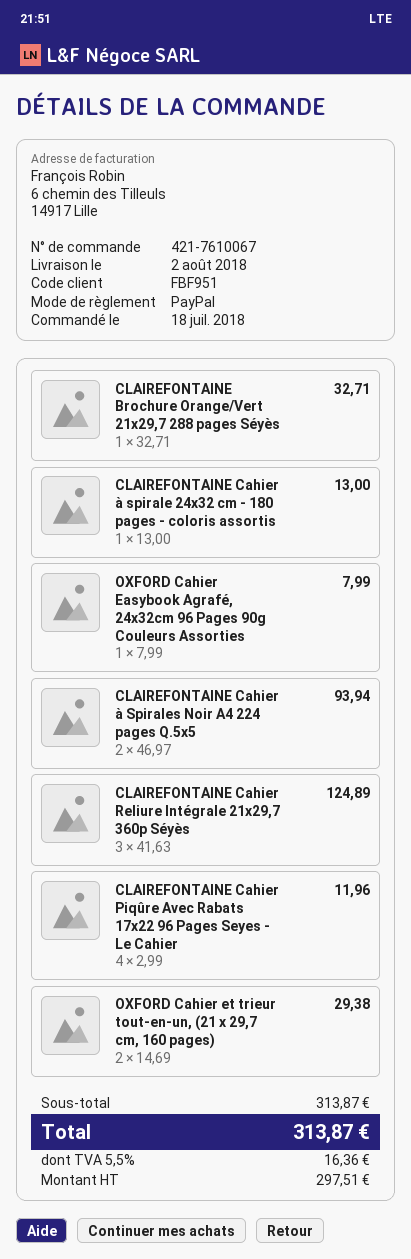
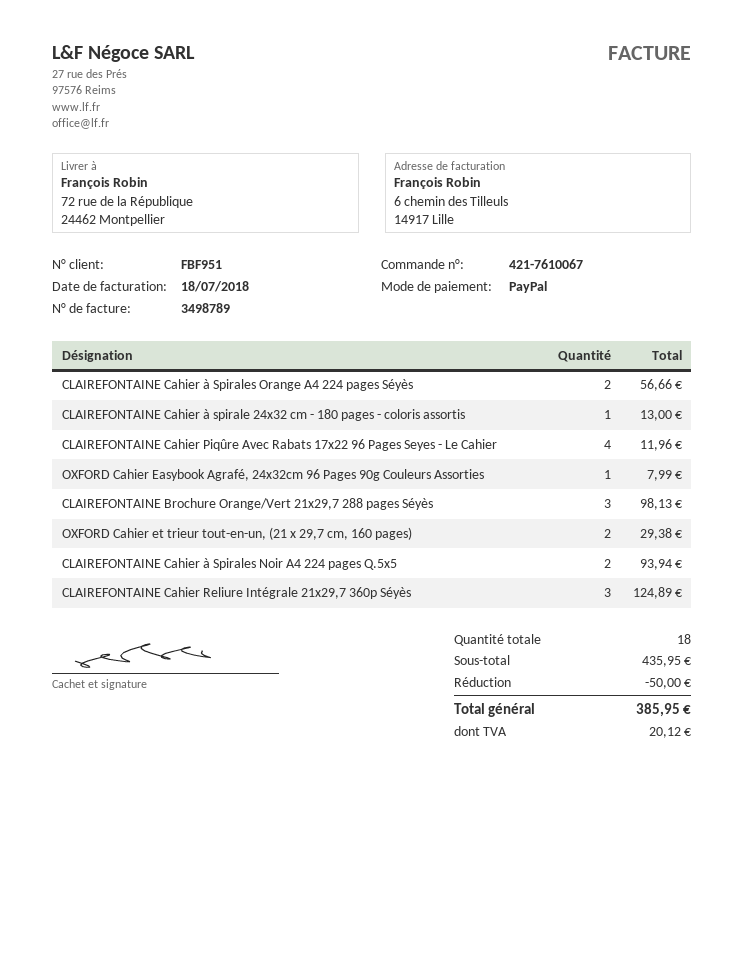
CLAIREFONTAINE Brochure Orange/Vert 21x29,7 288 pages Séyès: 1 for 32.71 -> 3 for 98.13
CLAIREFONTAINE Cahier à Spirales Orange A4 224 pages Séyès: none -> 2 for 56.66
subtotal: 313.87 -> 435.95
discount: none -> 50.00
tax: 16.36 -> 20.12
total: 313.87 -> 385.95

